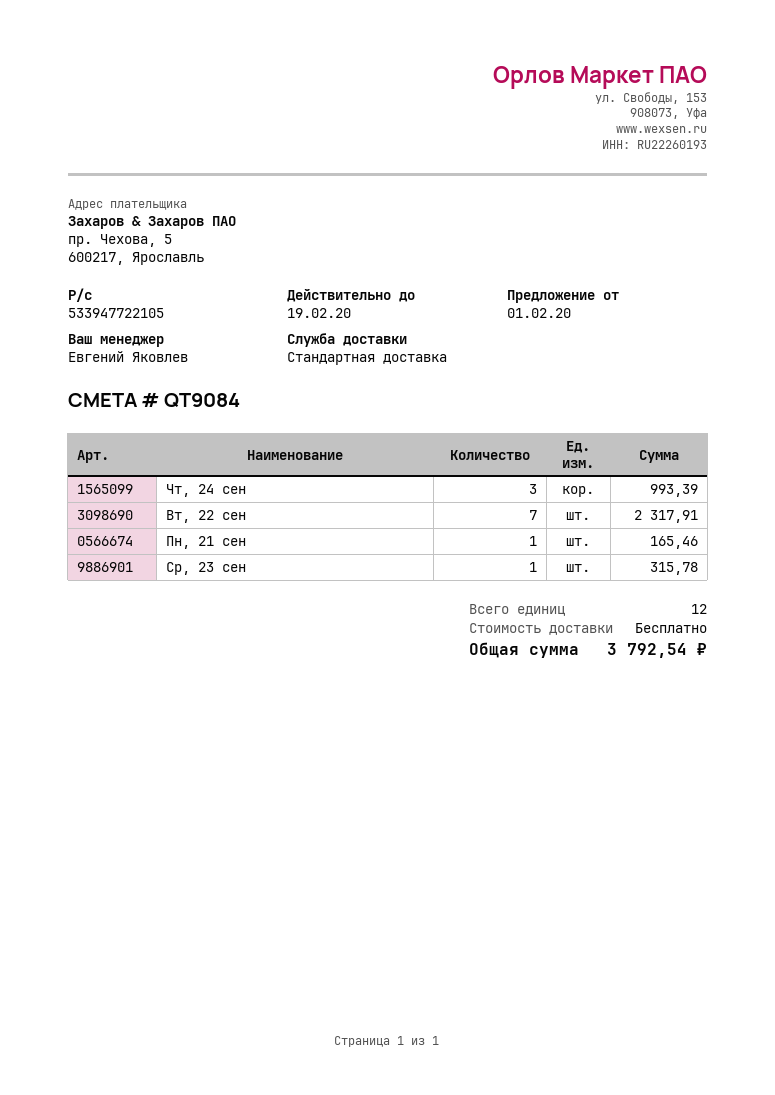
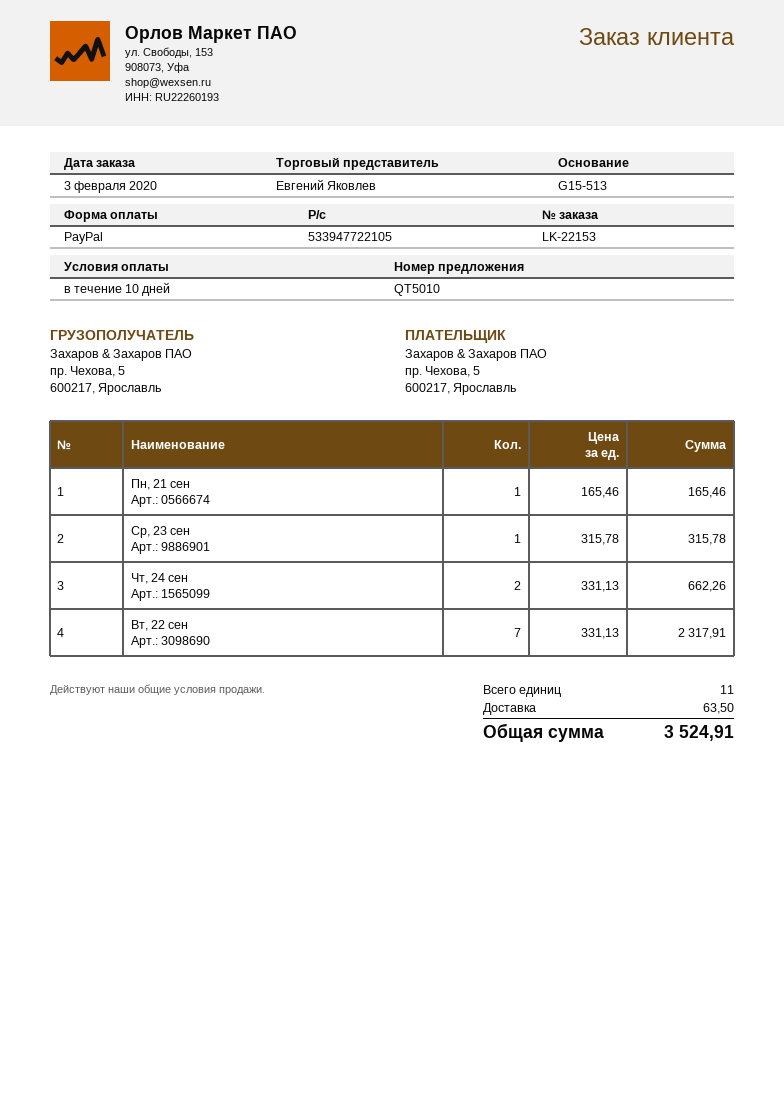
quote number: QT9084 -> QT5010
Чт, 24 сен: 3 for 993.39 -> 2 for 662.26
total quantity: 12 -> 11
shipping: 0.00 -> 63.50
total: 3792.54 -> 3524.91

